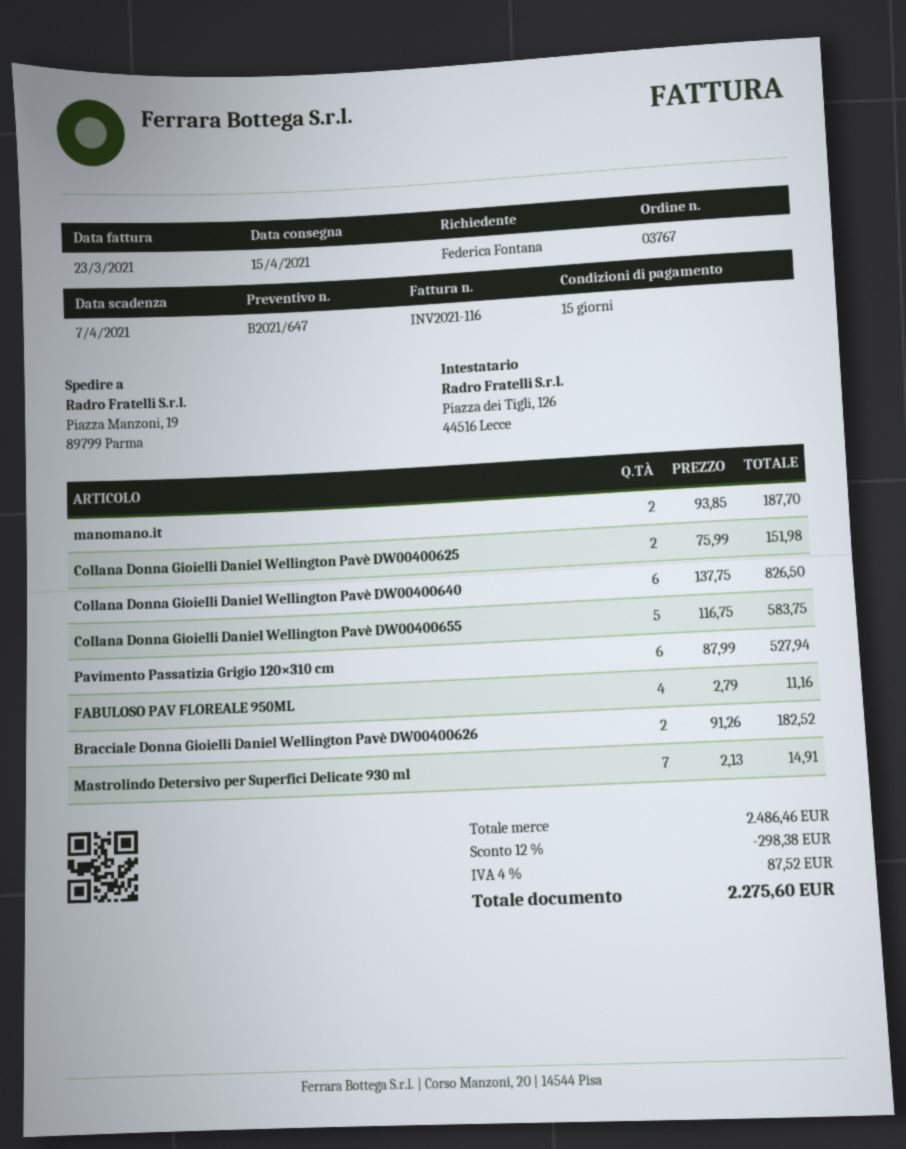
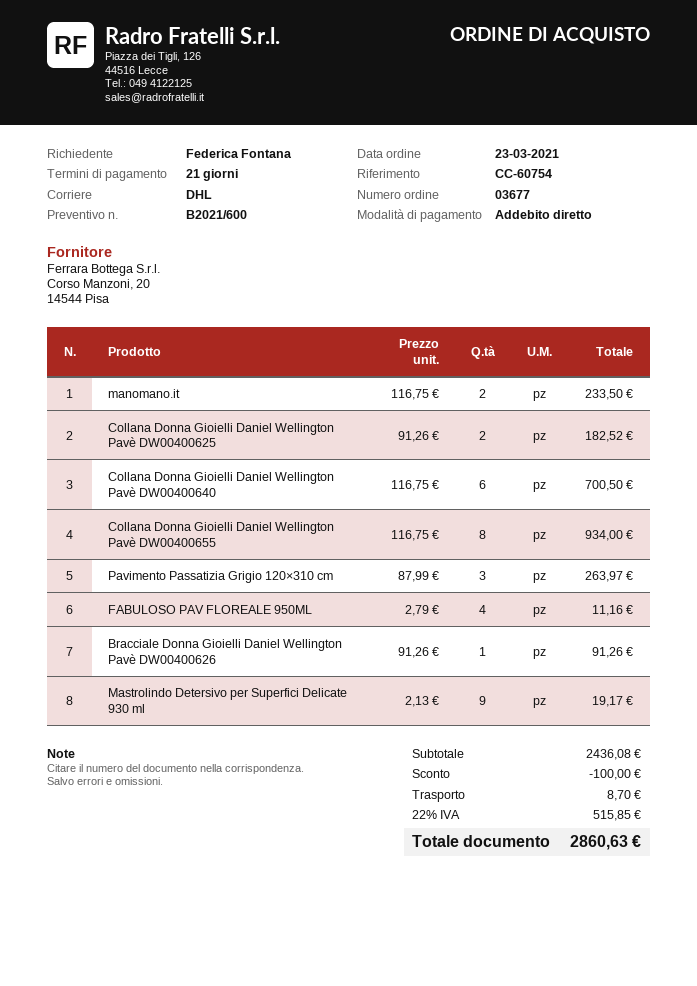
quote number: B2021/647 -> B2021/600
order number: 03767 -> 03677
payment terms: 15 days -> 21 days
manomano.it: 2 x 93.85 = 187.70 -> 2 x 116.75 = 233.50
Collana Donna Gioielli Daniel Wellington Pavè DW00400625: 2 x 75.99 = 151.98 -> 2 x 91.26 = 182.52
Collana Donna Gioielli Daniel Wellington Pavè DW00400640: 6 x 137.75 = 826.50 -> 6 x 116.75 = 700.50
Collana Donna Gioielli Daniel Wellington Pavè DW00400655: 5 x 116.75 = 583.75 -> 8 x 116.75 = 934.00
Pavimento Passatizia Grigio 120×310 cm: 6 x 87.99 = 527.94 -> 3 x 87.99 = 263.97
Bracciale Donna Gioielli Daniel Wellington Pavè DW00400626: 2 x 91.26 = 182.52 -> 1 x 91.26 = 91.26
Mastrolindo Detersivo per Superfici Delicate 930 ml: 7 x 2.13 = 14.91 -> 9 x 2.13 = 19.17
subtotal: 2486.46 -> 2436.08
discount: 298.38 -> 100.00
shipping: none -> 8.70
tax: 4% = 87.52 -> 22% = 515.85
total: 2275.60 -> 2860.63

